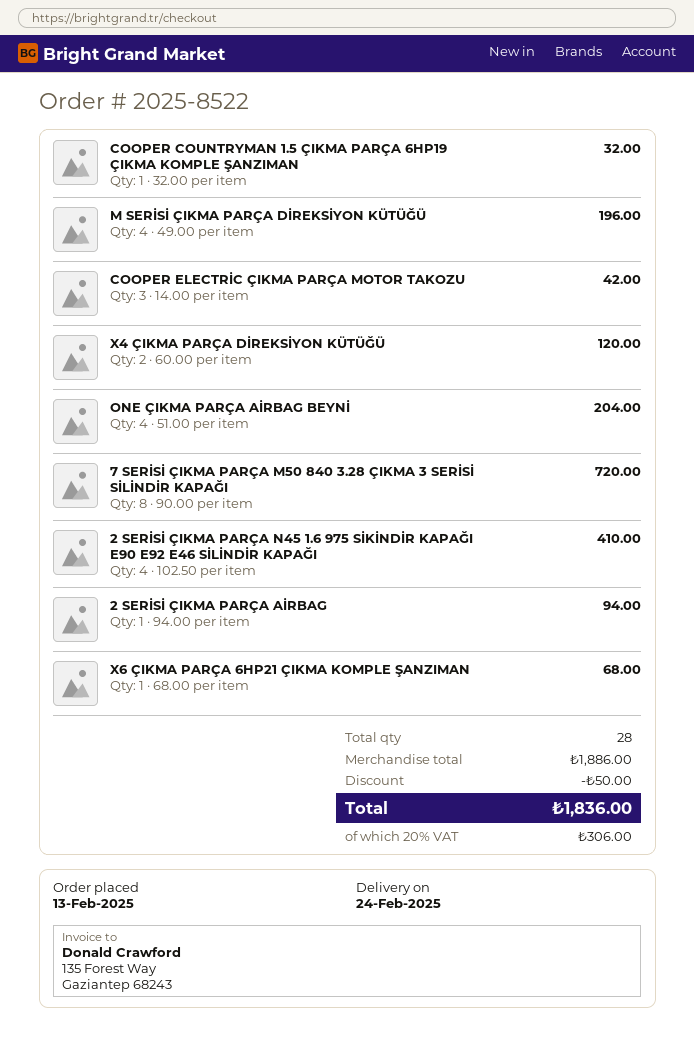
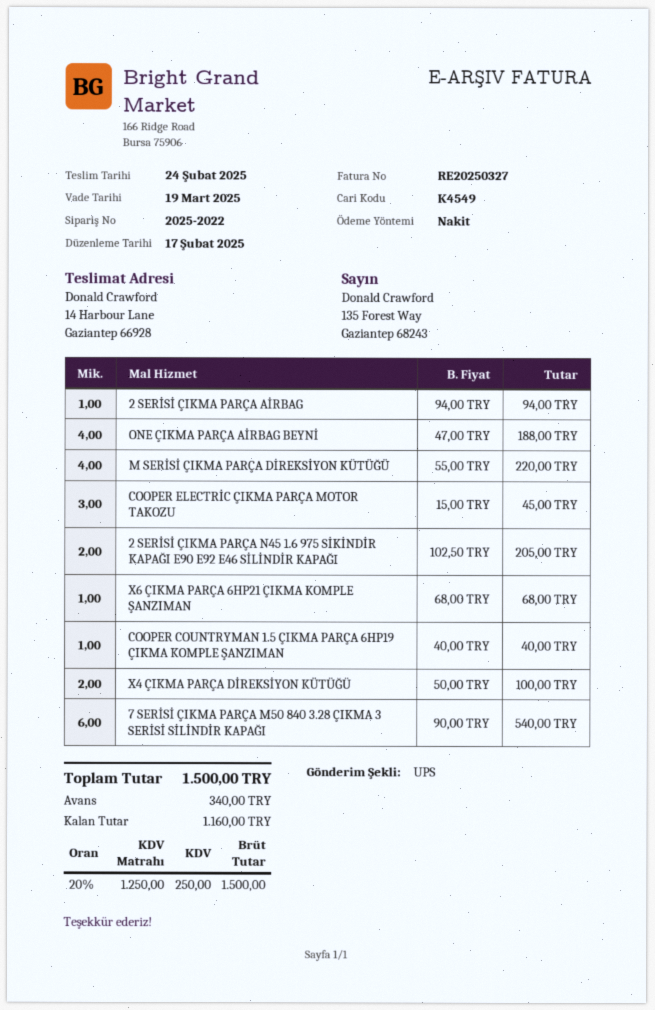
order number: 2025-8522 -> 2025-2022
COOPER COUNTRYMAN 1.5 ÇIKMA PARÇA 6HP19 ÇIKMA KOMPLE ŞANZIMAN: 1 x 32.00 = 32.00 -> 1 x 40.00 = 40.00
M SERİSİ ÇIKMA PARÇA DİREKSİYON KÜTÜĞÜ: 4 x 49.00 = 196.00 -> 4 x 55.00 = 220.00
COOPER ELECTRİC ÇIKMA PARÇA MOTOR TAKOZU: 3 x 14.00 = 42.00 -> 3 x 15.00 = 45.00
X4 ÇIKMA PARÇA DİREKSİYON KÜTÜĞÜ: 2 x 60.00 = 120.00 -> 2 x 50.00 = 100.00
ONE ÇIKMA PARÇA AİRBAG BEYNİ: 4 x 51.00 = 204.00 -> 4 x 47.00 = 188.00
7 SERİSİ ÇIKMA PARÇA M50 840 3.28 ÇIKMA 3 SERİSİ SİLİNDİR KAPAĞI: 8 x 90.00 = 720.00 -> 6 x 90.00 = 540.00
2 SERİSİ ÇIKMA PARÇA N45 1.6 975 SİKİNDİR KAPAĞI E90 E92 E46 SİLİNDİR KAPAĞI: 4 x 102.50 = 410.00 -> 2 x 102.50 = 205.00
discount: 50.00 -> none
tax: 20% = 306.00 -> 20% = 250.00
total: 1836.00 -> 1500.00

